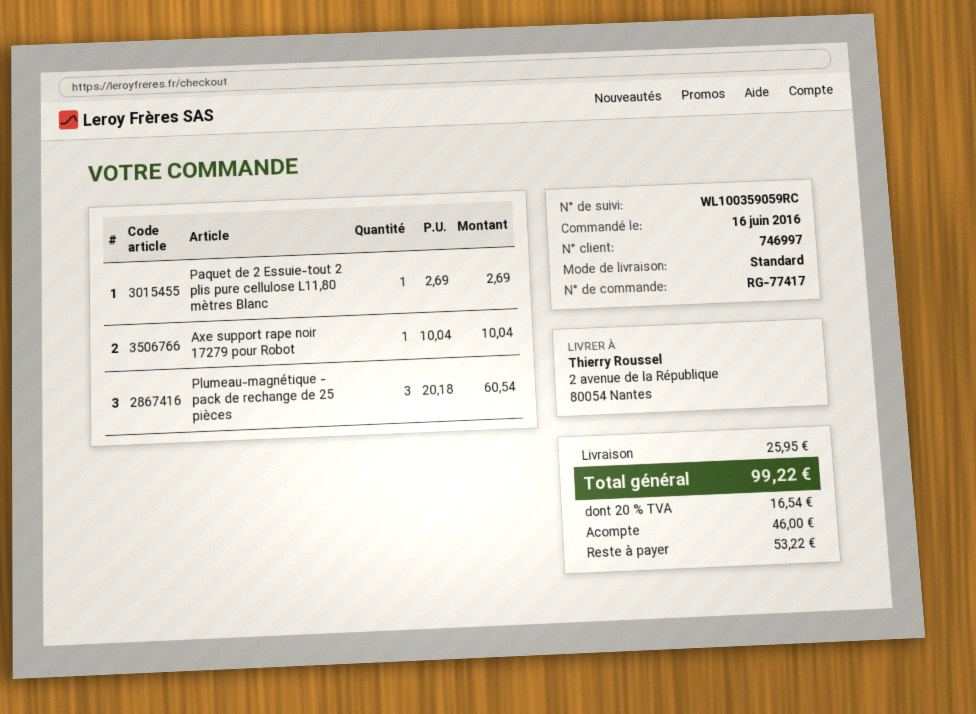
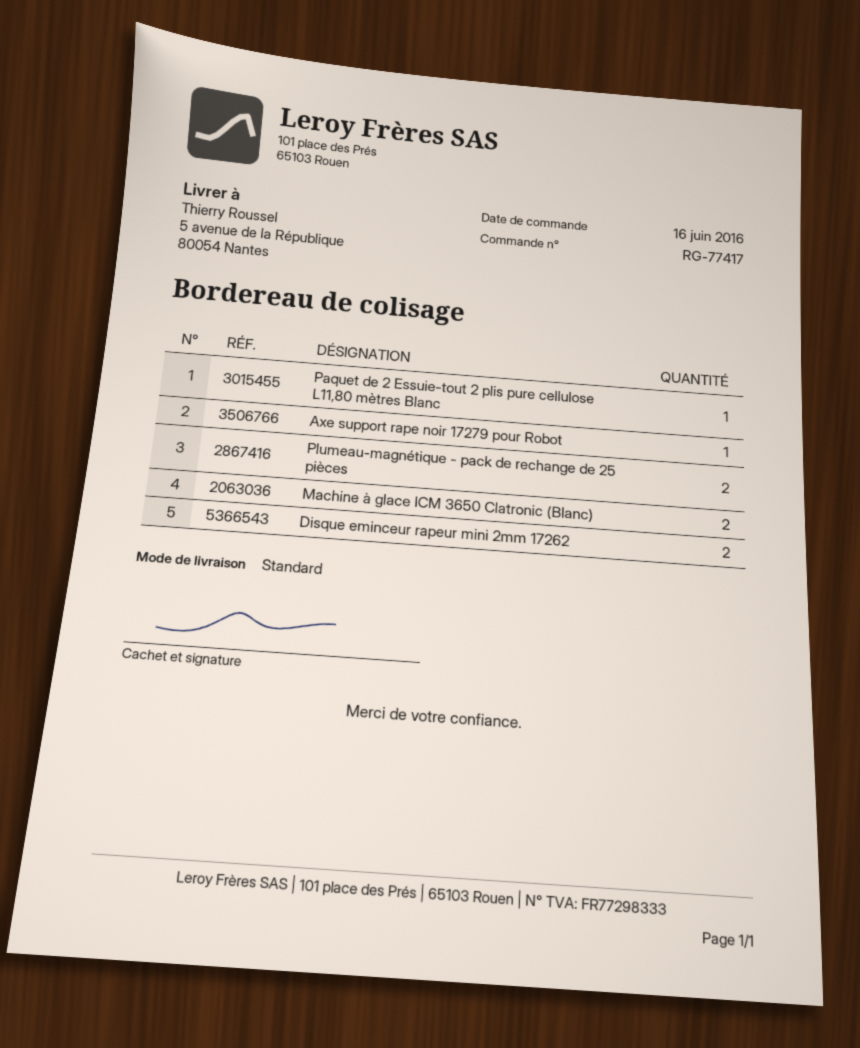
ship to: 2 avenue de la République, 80054 Nantes -> 5 avenue de la République, 80054 Nantes
Plumeau-magnétique - pack de rechange de 25 pièces: 3 -> 2
Machine à glace ICM 3650 Clatronic (Blanc): none -> 2
Disque eminceur rapeur mini 2mm 17262: none -> 2

